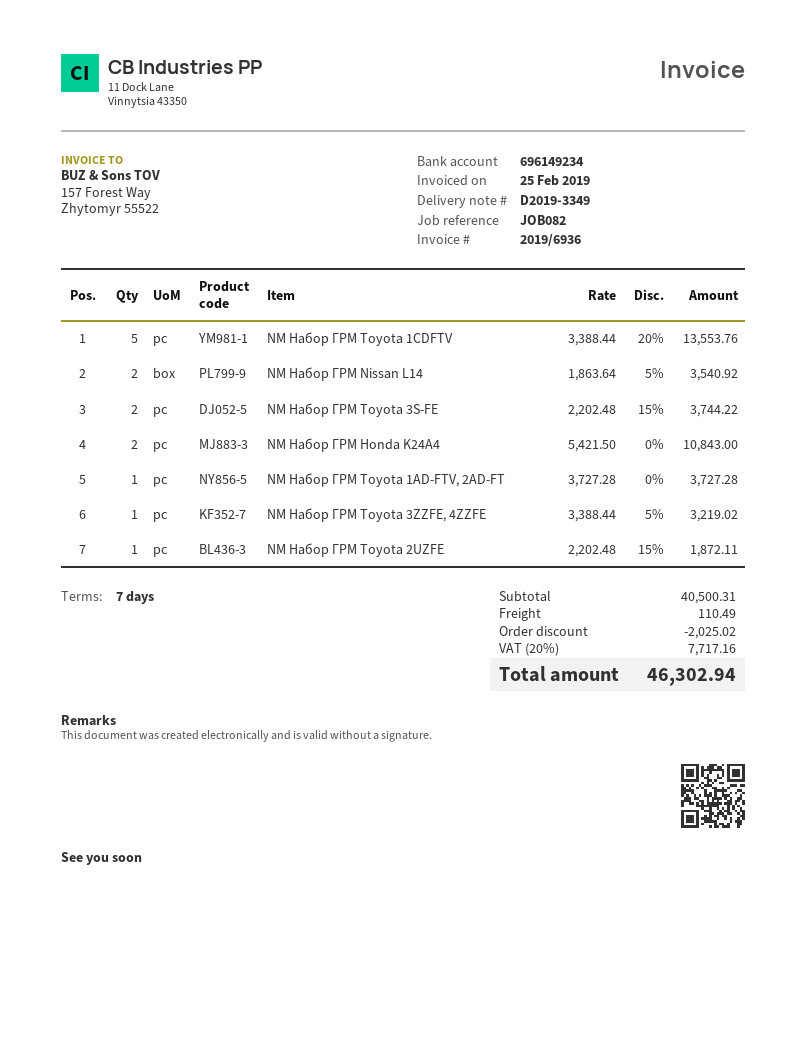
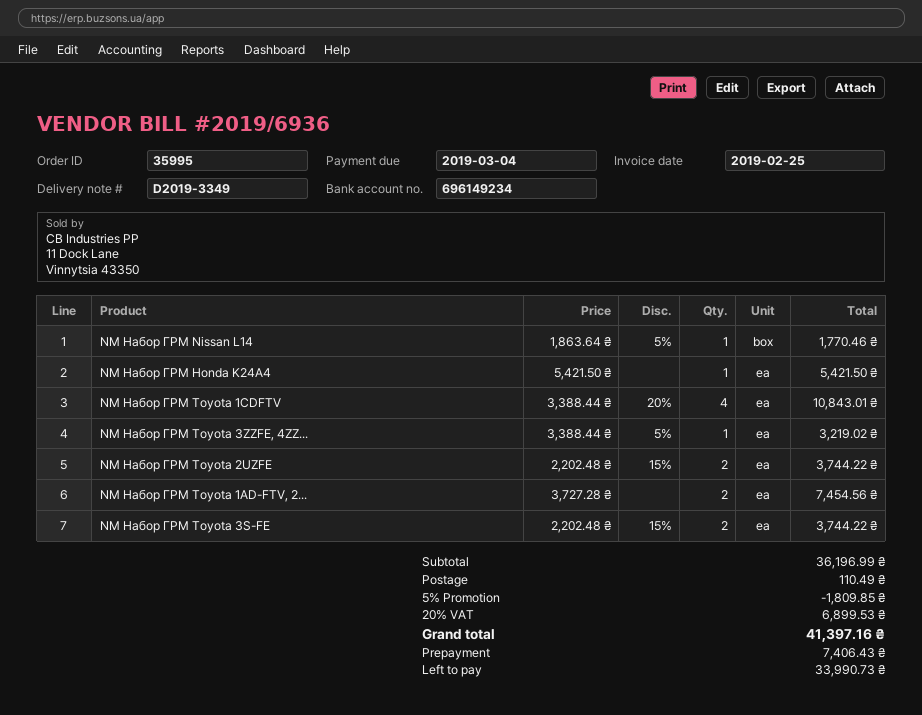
NM Набор ГРМ Toyota 1CDFTV: 5 x 3388.44 - 20% = 13553.76 -> 4 x 3388.44 - 20% = 10843.01
NM Набор ГРМ Nissan L14: 2 x 1863.64 - 5% = 3540.92 -> 1 x 1863.64 - 5% = 1770.46
NM Набор ГРМ Honda K24A4: 2 x 5421.50 = 10843.00 -> 1 x 5421.50 = 5421.50
NM Набор ГРМ Toyota 1AD-FTV, 2AD-FT: 1 x 3727.28 = 3727.28 -> 2 x 3727.28 = 7454.56
NM Набор ГРМ Toyota 2UZFE: 1 x 2202.48 - 15% = 1872.11 -> 2 x 2202.48 - 15% = 3744.22
subtotal: 40500.31 -> 36196.99
discount: 2025.02 -> 1809.85
tax: 20% = 7717.16 -> 20% = 6899.53
total: 46302.94 -> 41397.16

